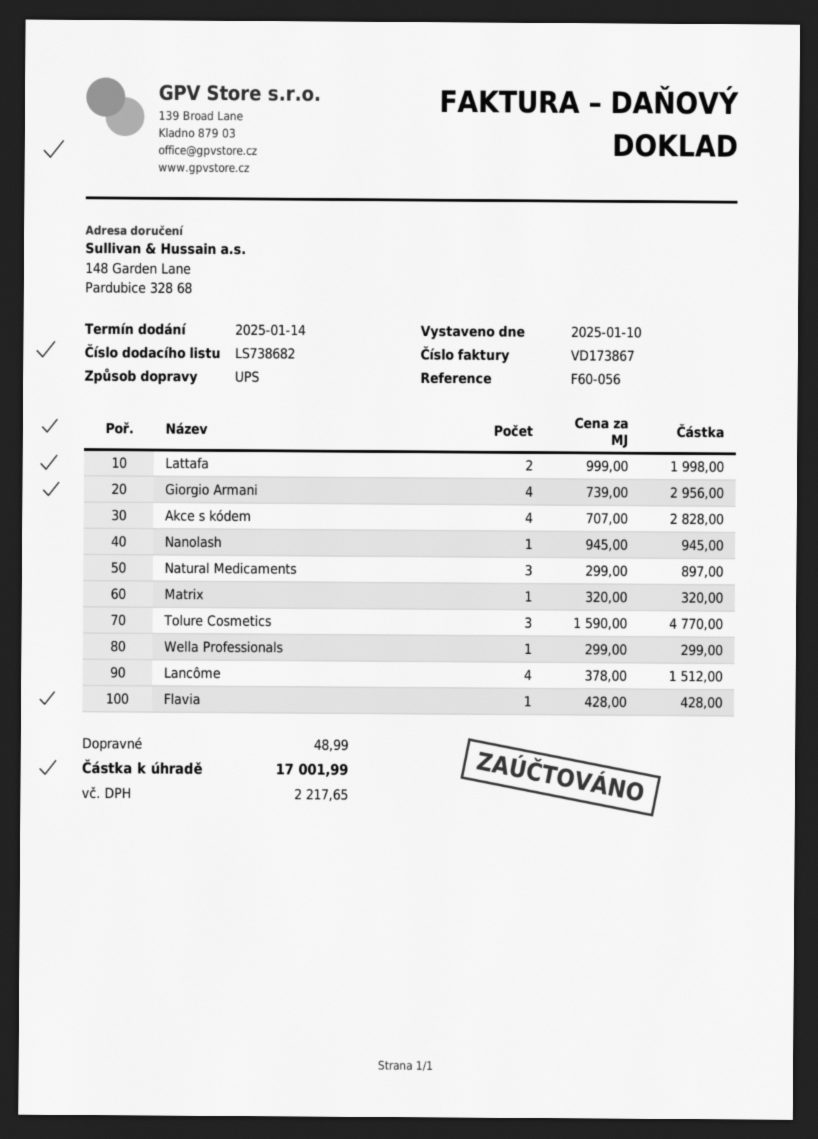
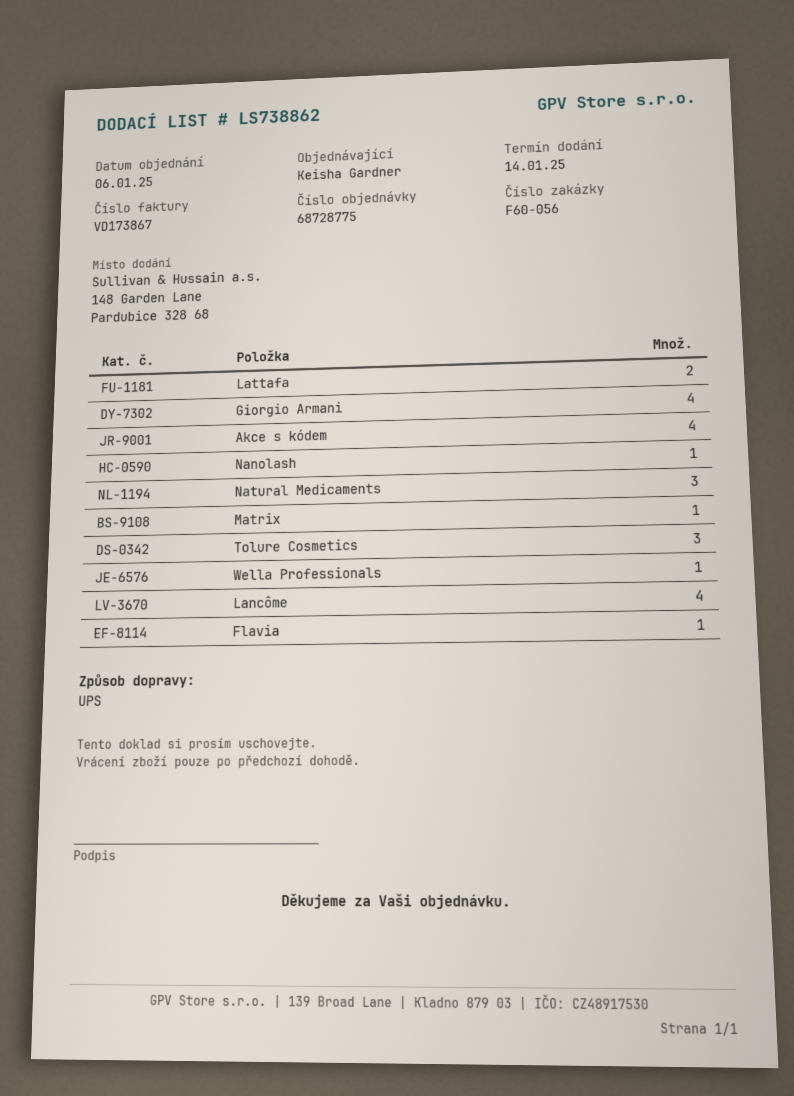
delivery note number: LS738682 -> LS738862

